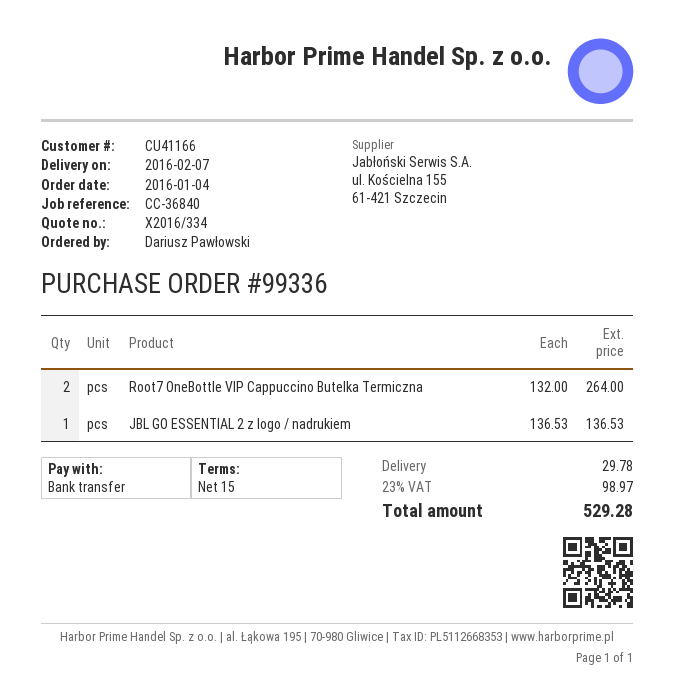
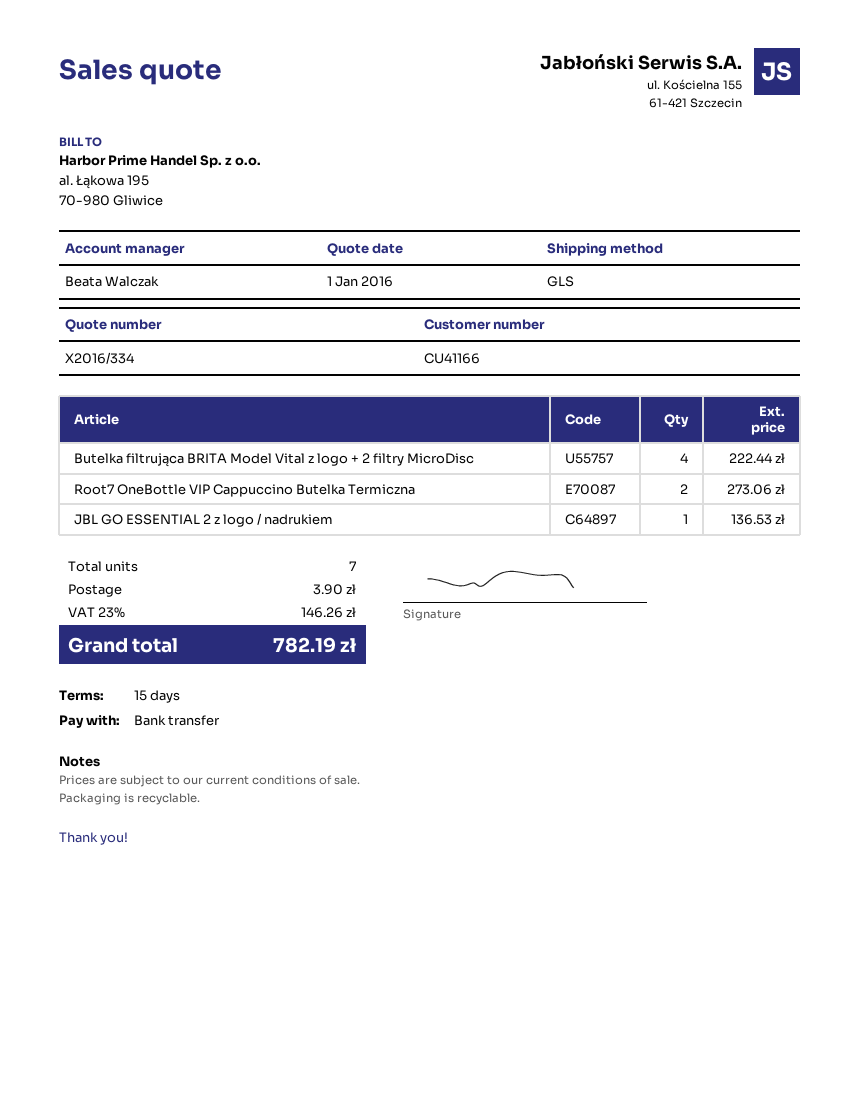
Root7 OneBottle VIP Cappuccino Butelka Termiczna: 2 for 264.00 -> 2 for 273.06
Butelka filtrująca BRITA Model Vital z logo + 2 filtry MicroDisc: none -> 4 for 222.44
shipping: 29.78 -> 3.90
tax: 23% = 98.97 -> 23% = 146.26
total: 529.28 -> 782.19

